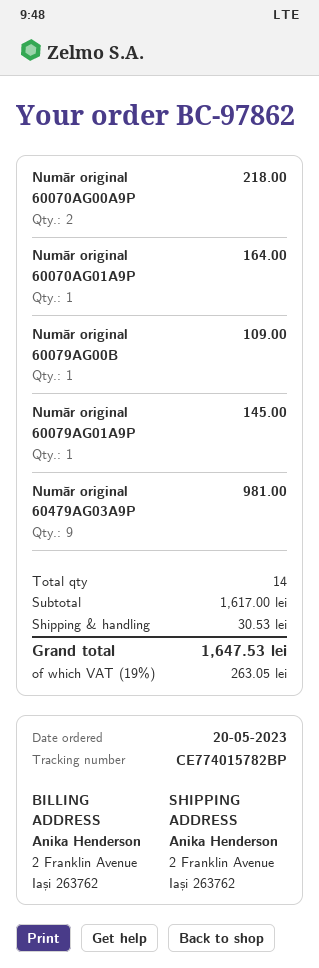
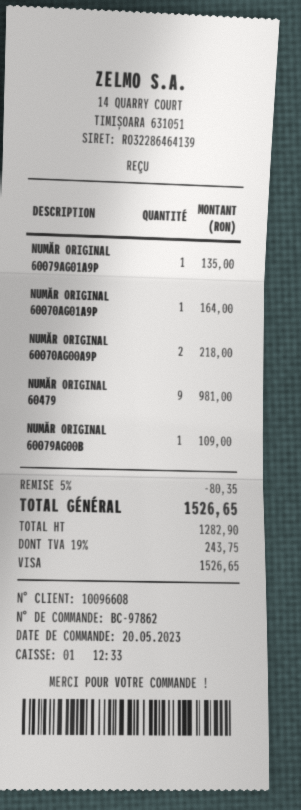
Număr original 60079AG01A9P: 1 for 145.00 -> 1 for 135.00
discount: none -> 5% = 80.35
shipping: 30.53 -> none
tax: 19% = 263.05 -> 19% = 243.75
total: 1647.53 -> 1526.65

